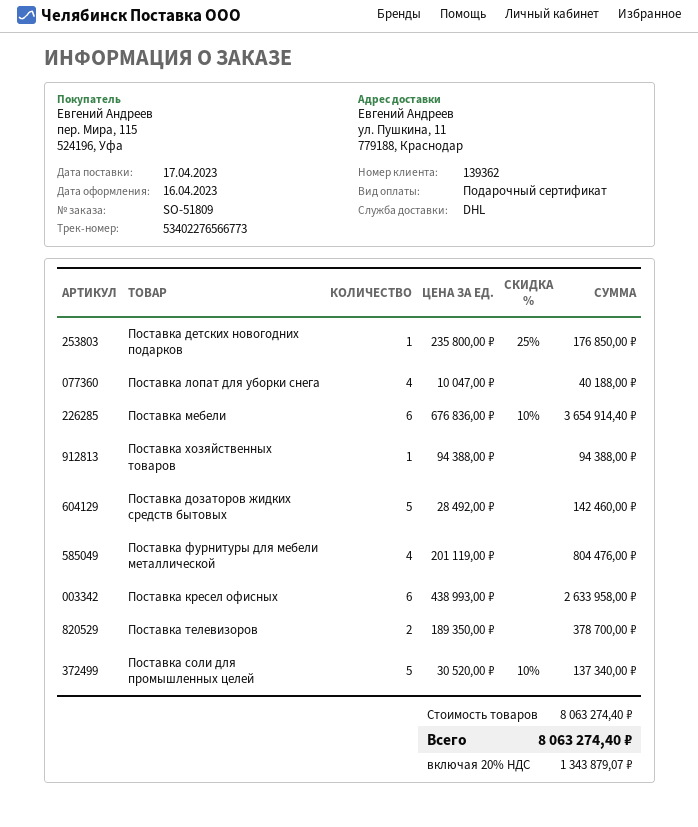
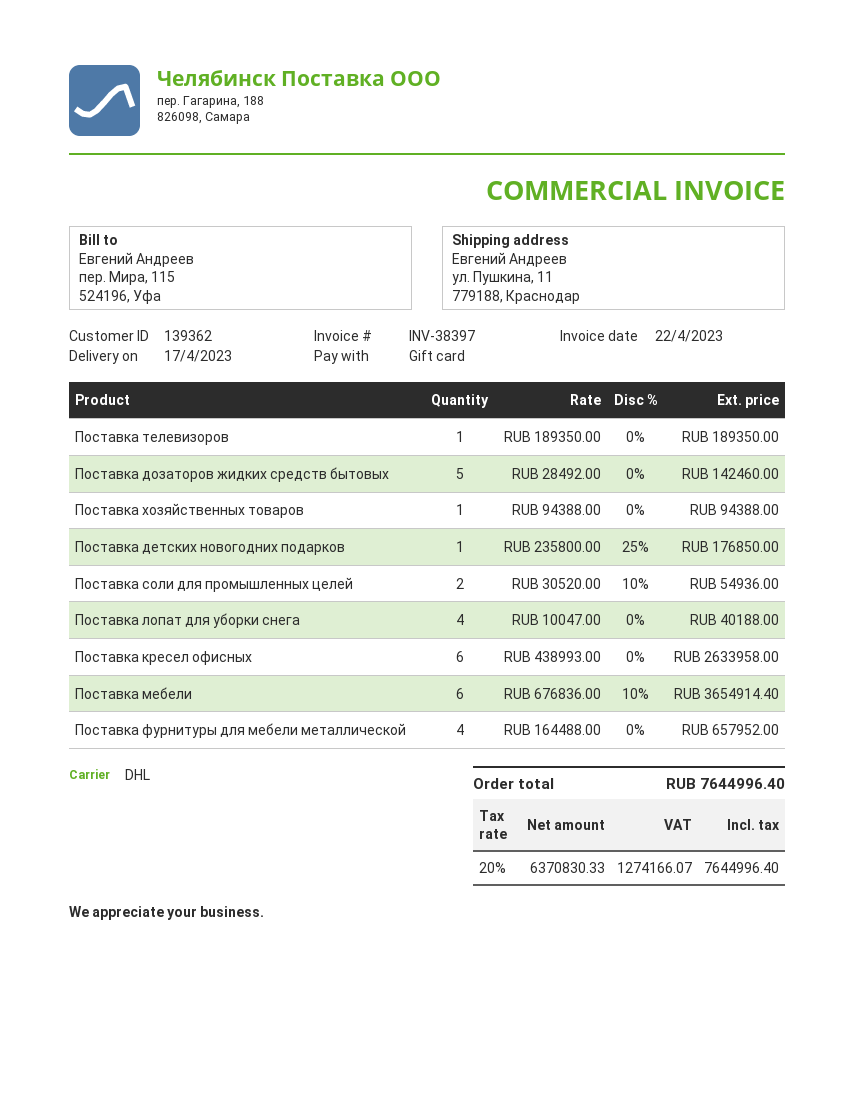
Поставка фурнитуры для мебели металлической: 4 x 201119.00 = 804476.00 -> 4 x 164488.00 = 657952.00
Поставка телевизоров: 2 x 189350.00 = 378700.00 -> 1 x 189350.00 = 189350.00
Поставка соли для промышленных целей: 5 x 30520.00 - 10% = 137340.00 -> 2 x 30520.00 - 10% = 54936.00
tax: 20% = 1343879.07 -> 20% = 1274166.07
total: 8063274.40 -> 7644996.40

